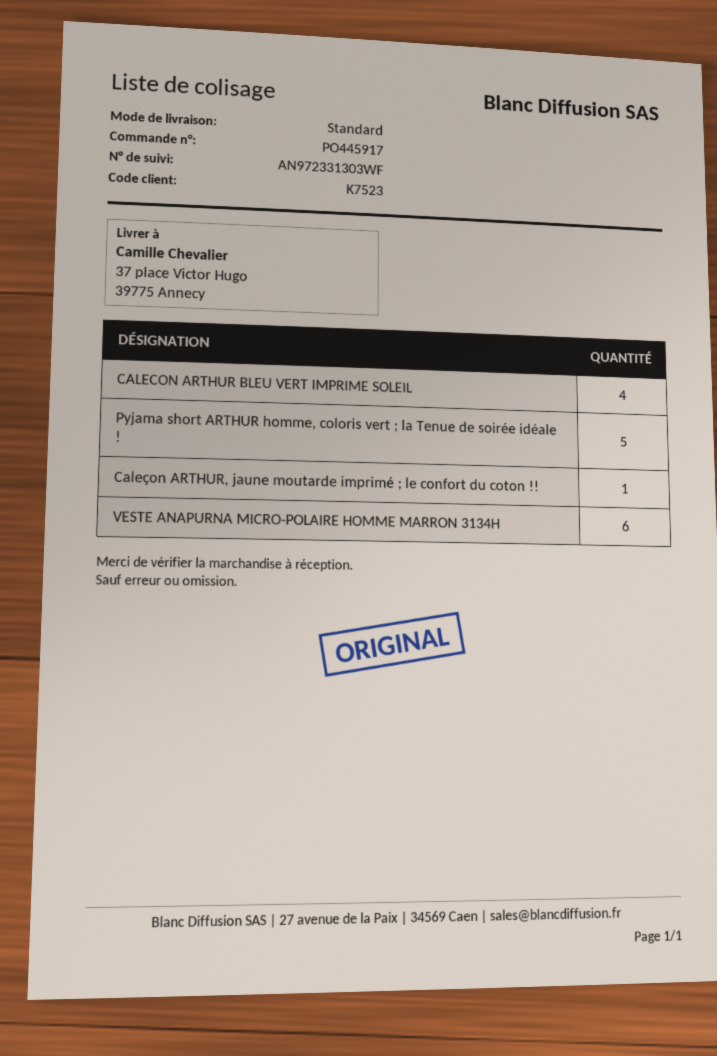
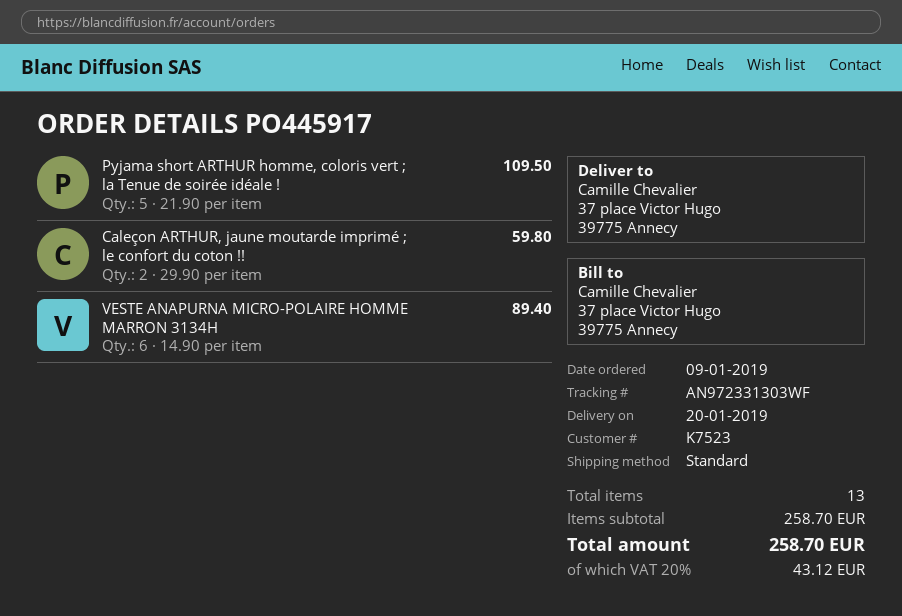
CALECON ARTHUR BLEU VERT IMPRIME SOLEIL: 4 -> none
Caleçon ARTHUR, jaune moutarde imprimé ; le confort du coton !!: 1 -> 2

